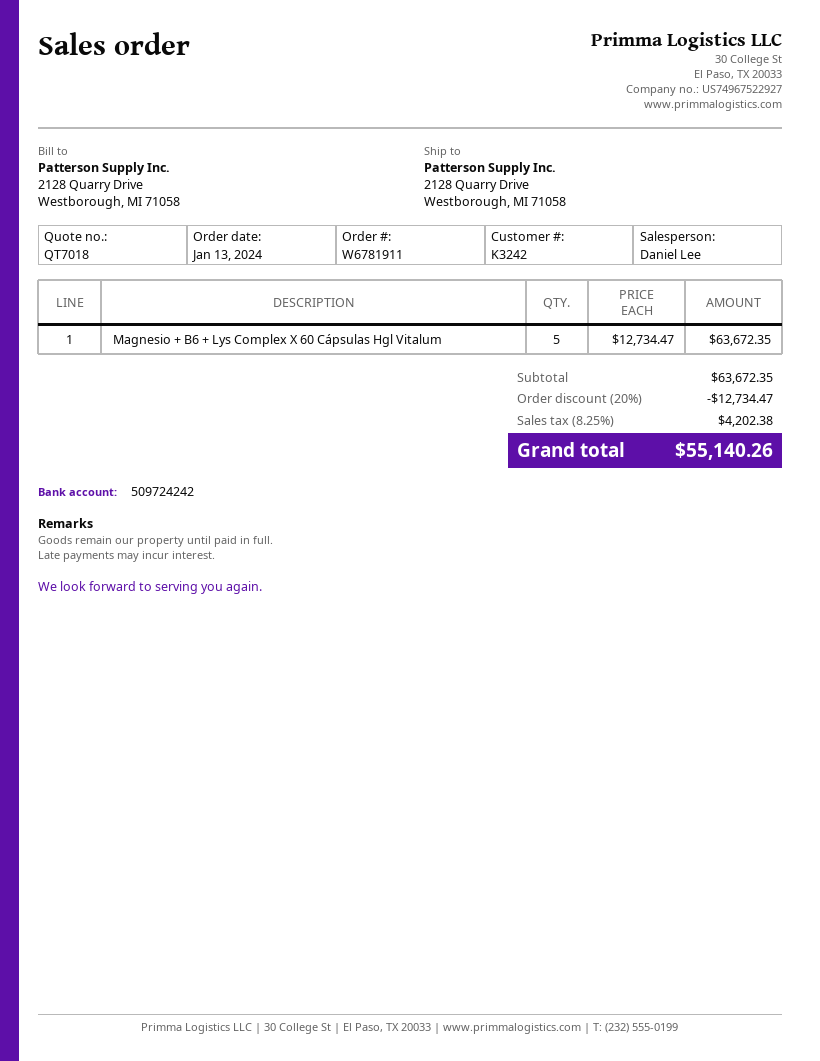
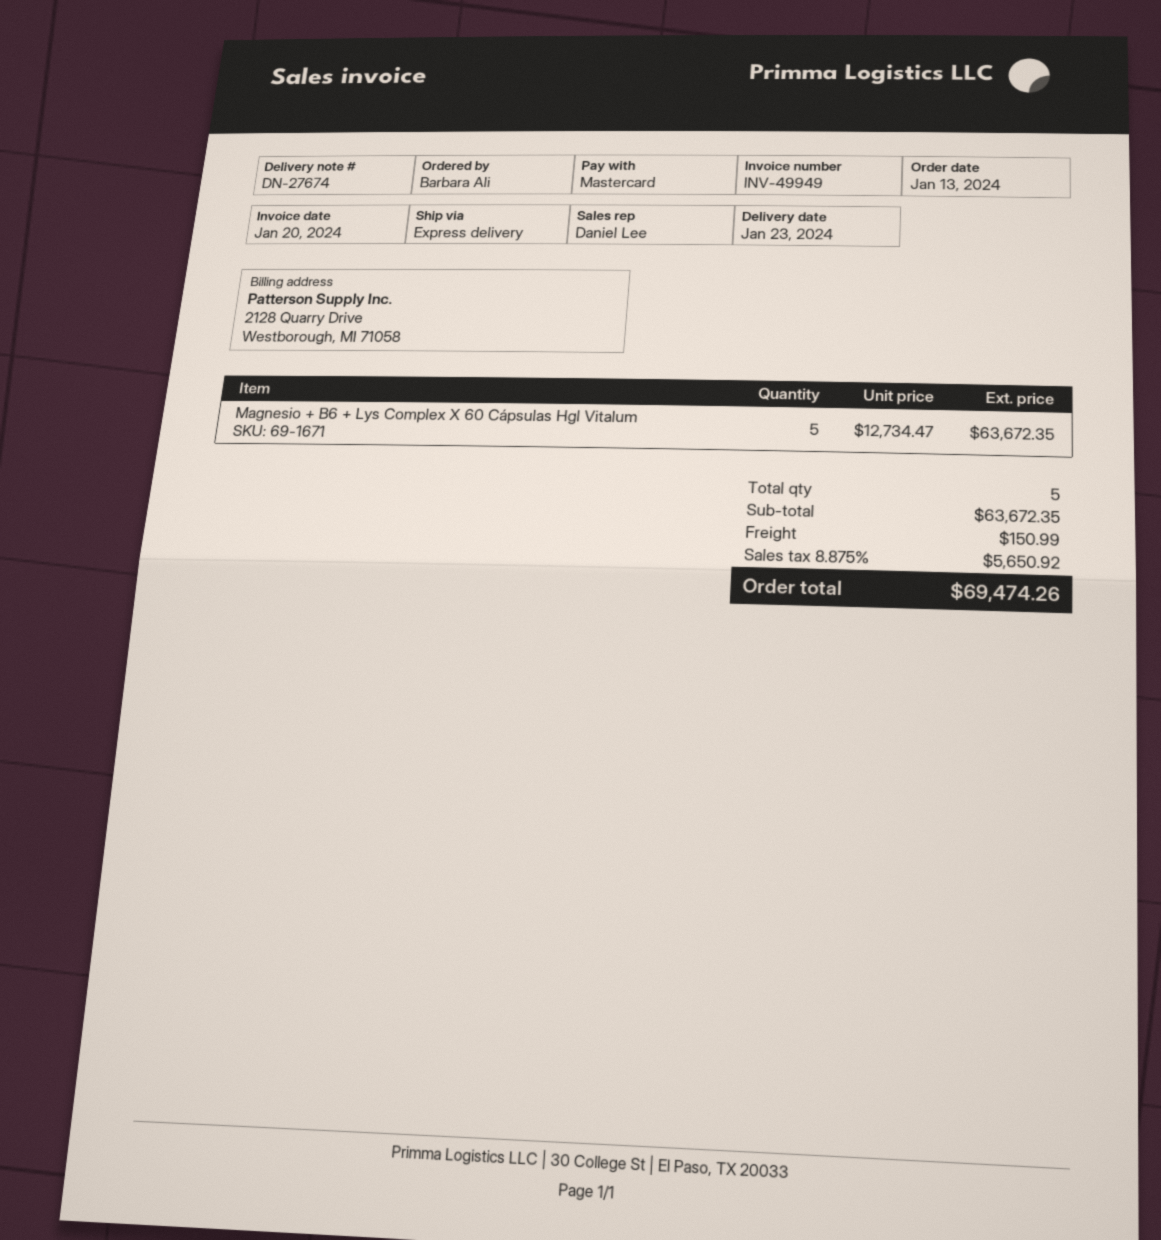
discount: 20% = 12734.47 -> none
shipping: none -> 150.99
tax: 8.25% = 4202.38 -> 8.875% = 5650.92
total: 55140.26 -> 69474.26

